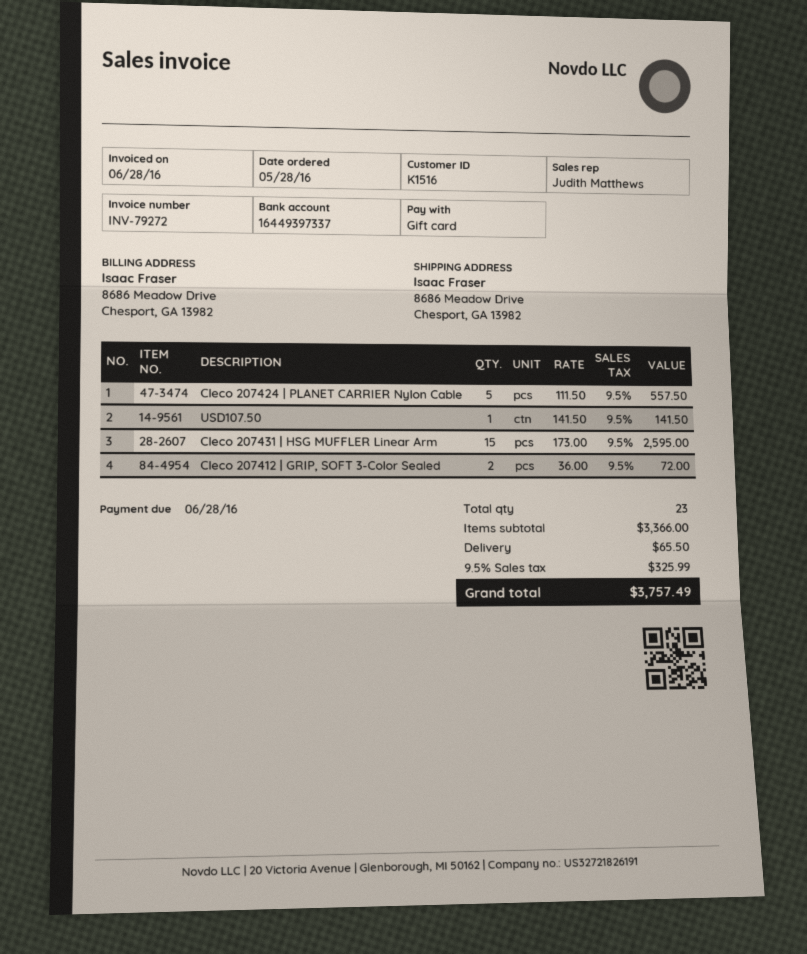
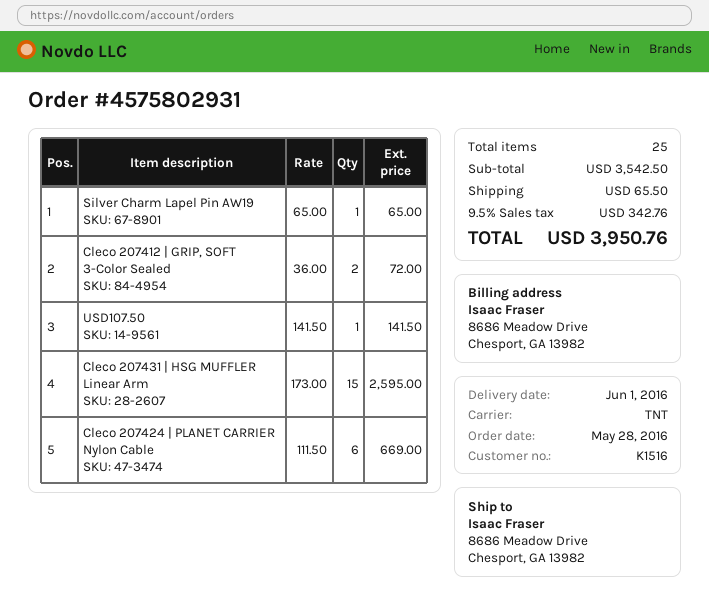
Cleco 207424 | PLANET CARRIER Nylon Cable: 5 x 111.50 = 557.50 -> 6 x 111.50 = 669.00
Silver Charm Lapel Pin AW19: none -> 1 x 65.00 = 65.00
total quantity: 23 -> 25
subtotal: 3366.00 -> 3542.50
tax: 9.5% = 325.99 -> 9.5% = 342.76
total: 3757.49 -> 3950.76

